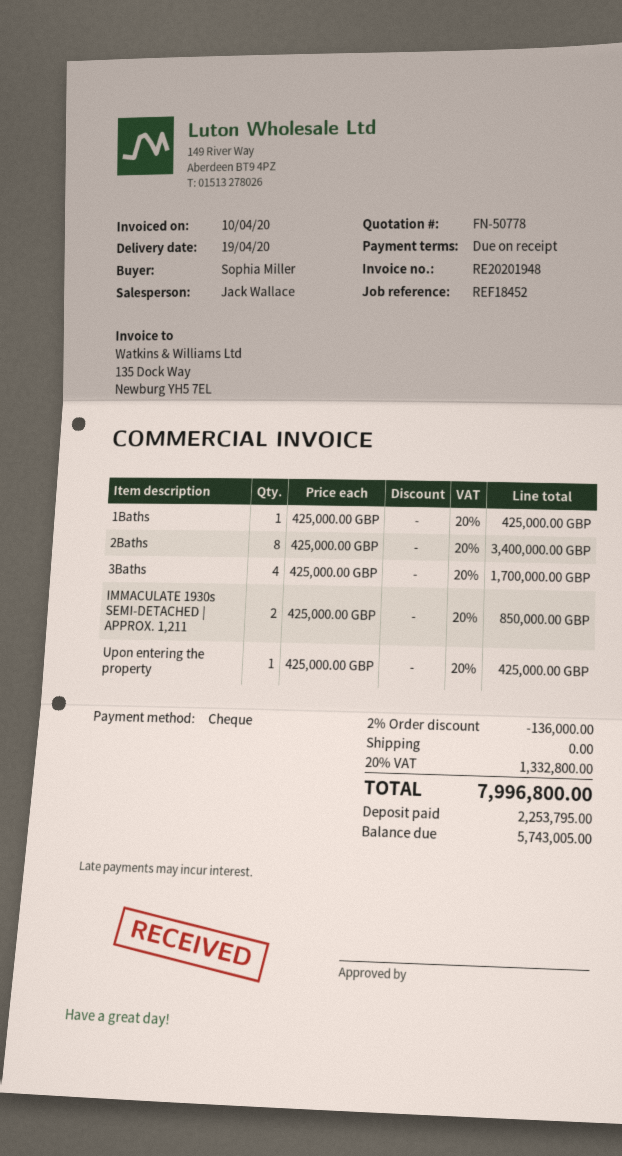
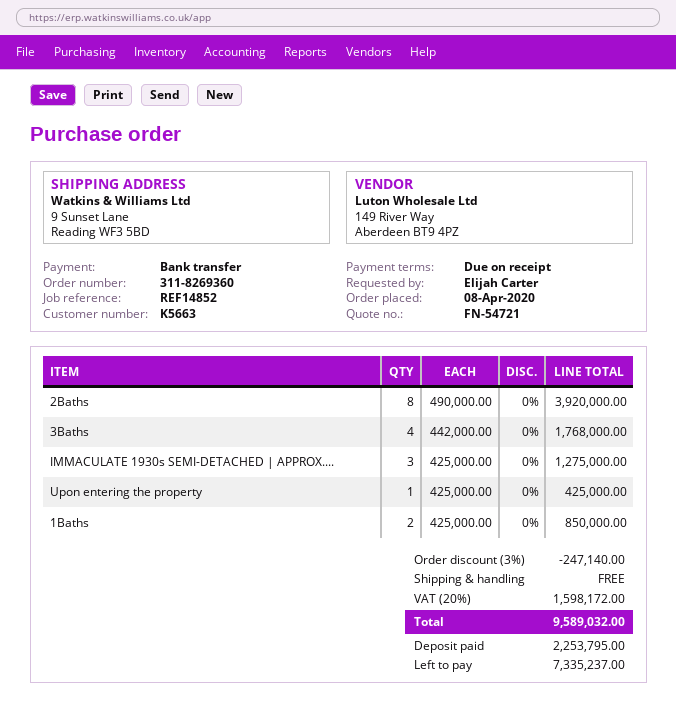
quote number: FN-50778 -> FN-54721
reference: REF18452 -> REF14852
ordered by: Sophia Miller -> Elijah Carter
payment method: cheque -> bank transfer
1Baths: 1 x 425000.00 = 425000.00 -> 2 x 425000.00 = 850000.00
2Baths: 8 x 425000.00 = 3400000.00 -> 8 x 490000.00 = 3920000.00
3Baths: 4 x 425000.00 = 1700000.00 -> 4 x 442000.00 = 1768000.00
IMMACULATE 1930s SEMI-DETACHED | APPROX. 1,211: 2 x 425000.00 = 850000.00 -> 3 x 425000.00 = 1275000.00
discount: 2% = 136000.00 -> 3% = 247140.00
tax: 20% = 1332800.00 -> 20% = 1598172.00
total: 7996800.00 -> 9589032.00
balance: 5743005.00 -> 7335237.00

